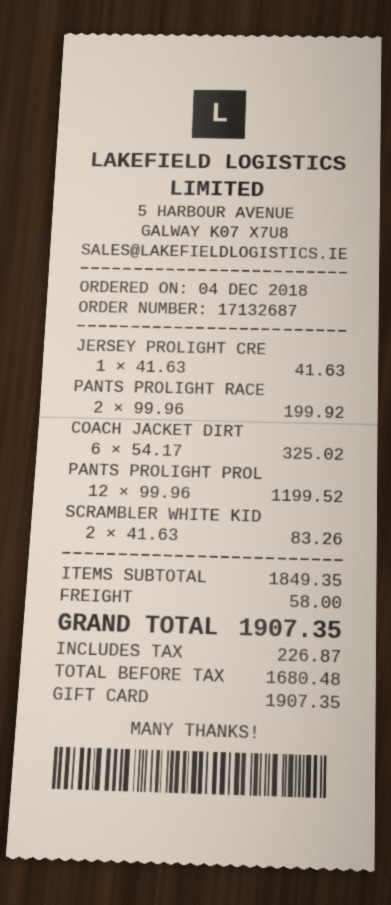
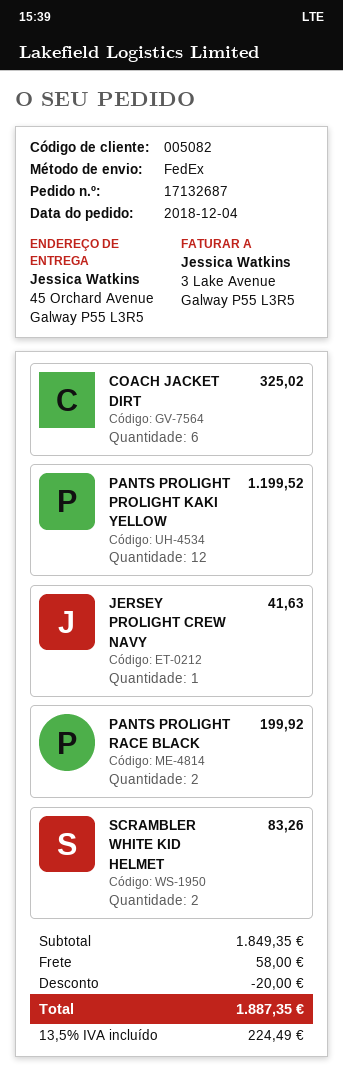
discount: none -> 20.00
tax: 226.87 -> 224.49
total: 1907.35 -> 1887.35

